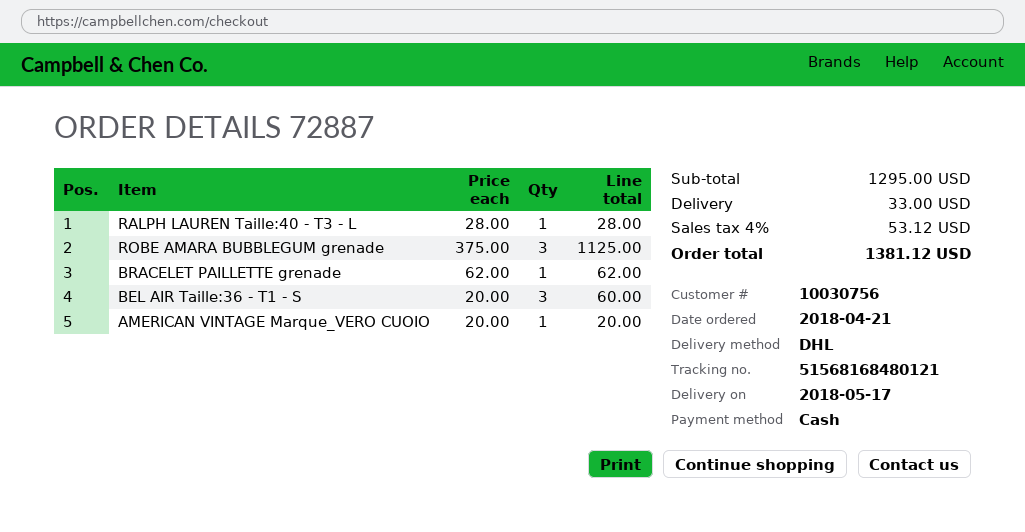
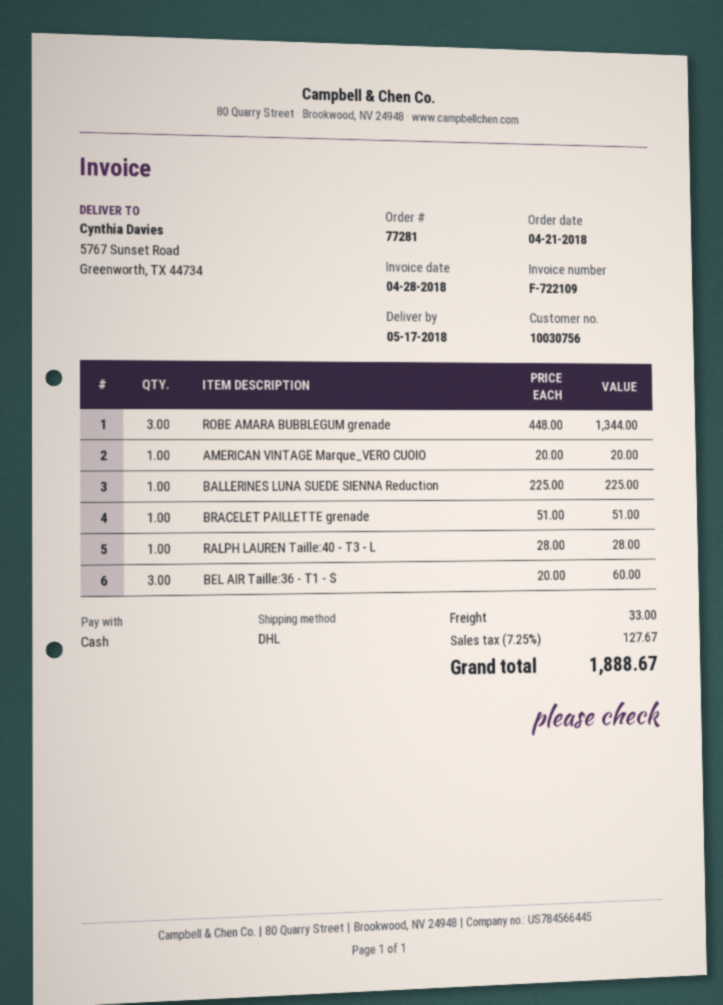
order number: 72887 -> 77281
ROBE AMARA BUBBLEGUM grenade: 3 x 375.00 = 1125.00 -> 3 x 448.00 = 1344.00
BRACELET PAILLETTE grenade: 1 x 62.00 = 62.00 -> 1 x 51.00 = 51.00
BALLERINES LUNA SUEDE SIENNA Reduction: none -> 1 x 225.00 = 225.00
tax: 4% = 53.12 -> 7.25% = 127.67
total: 1381.12 -> 1888.67

